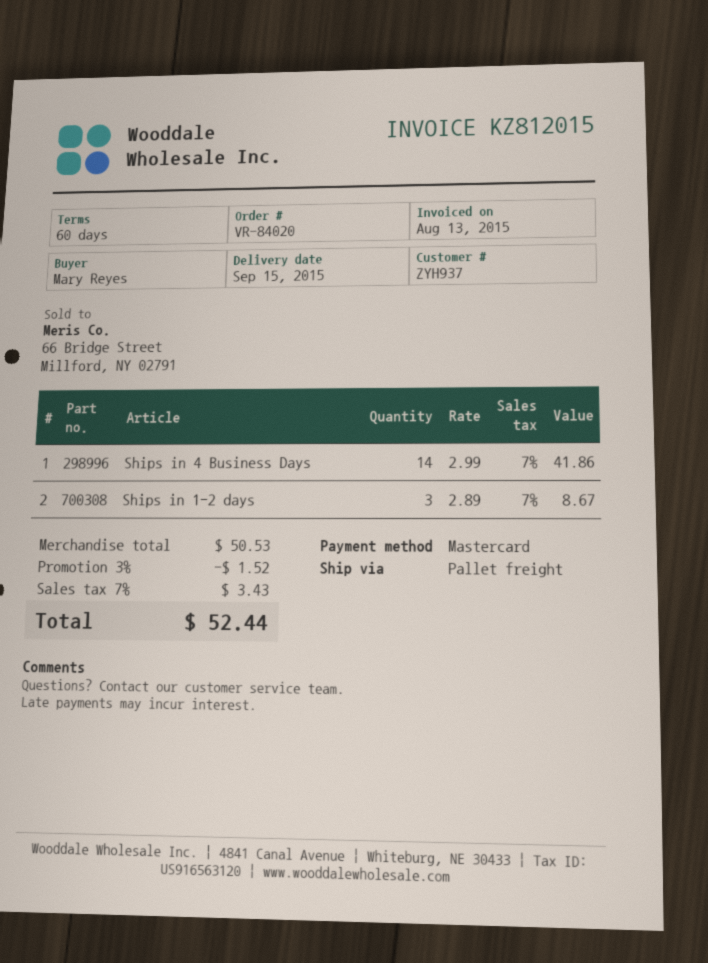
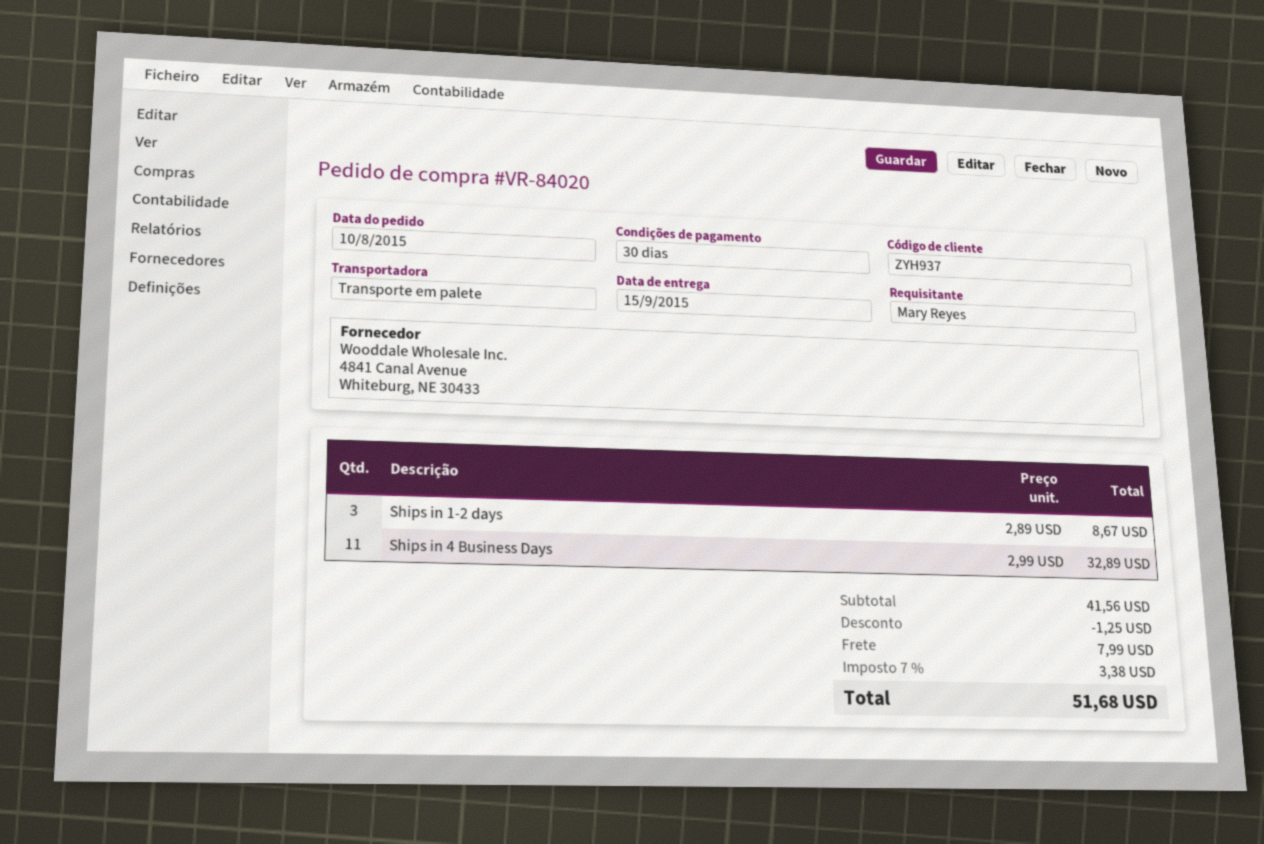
payment terms: 60 days -> 30 days
Ships in 4 Business Days: 14 x 2.99 = 41.86 -> 11 x 2.99 = 32.89
subtotal: 50.53 -> 41.56
discount: 1.52 -> 1.25
shipping: none -> 7.99
tax: 7% = 3.43 -> 7% = 3.38
total: 52.44 -> 51.68

